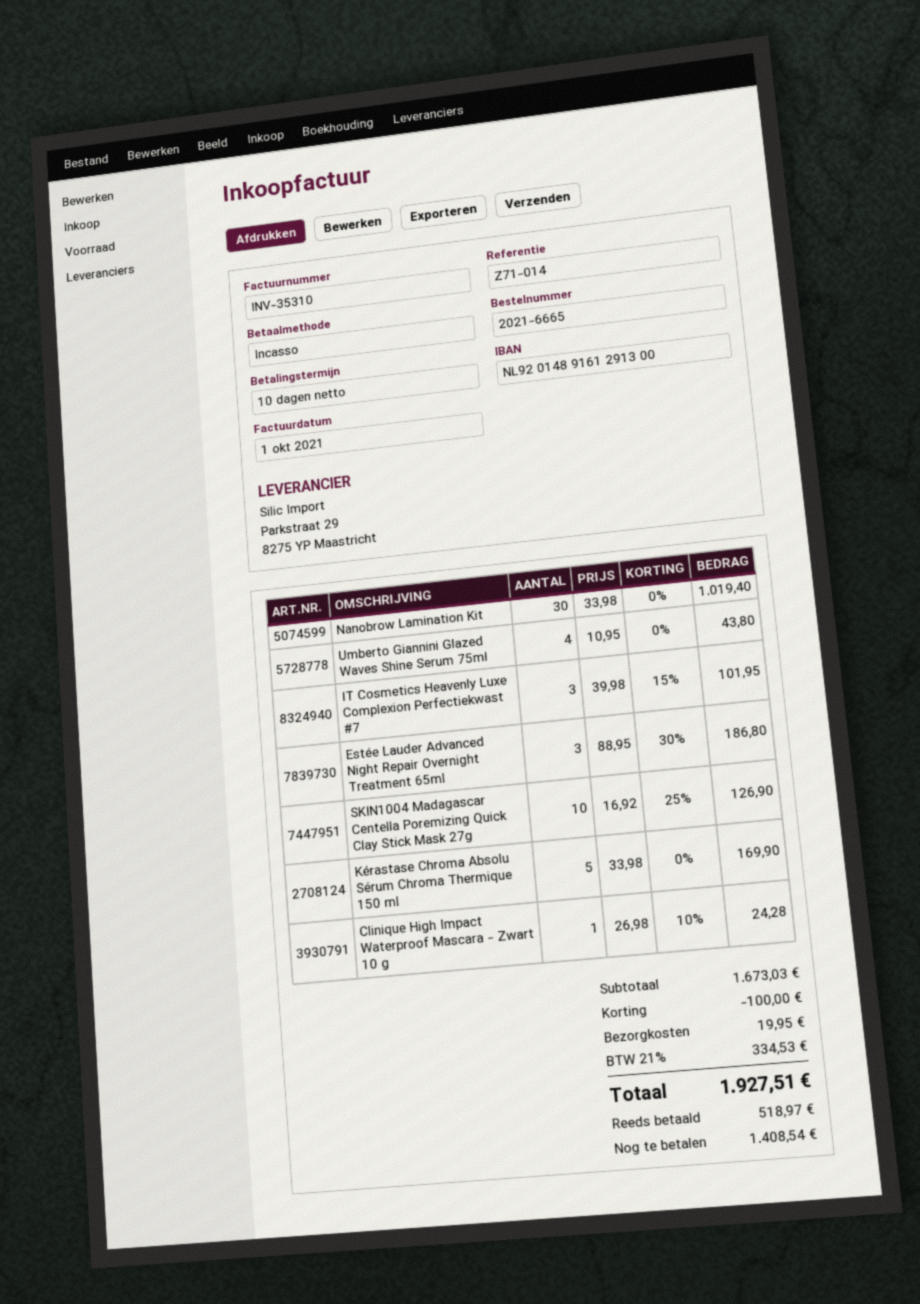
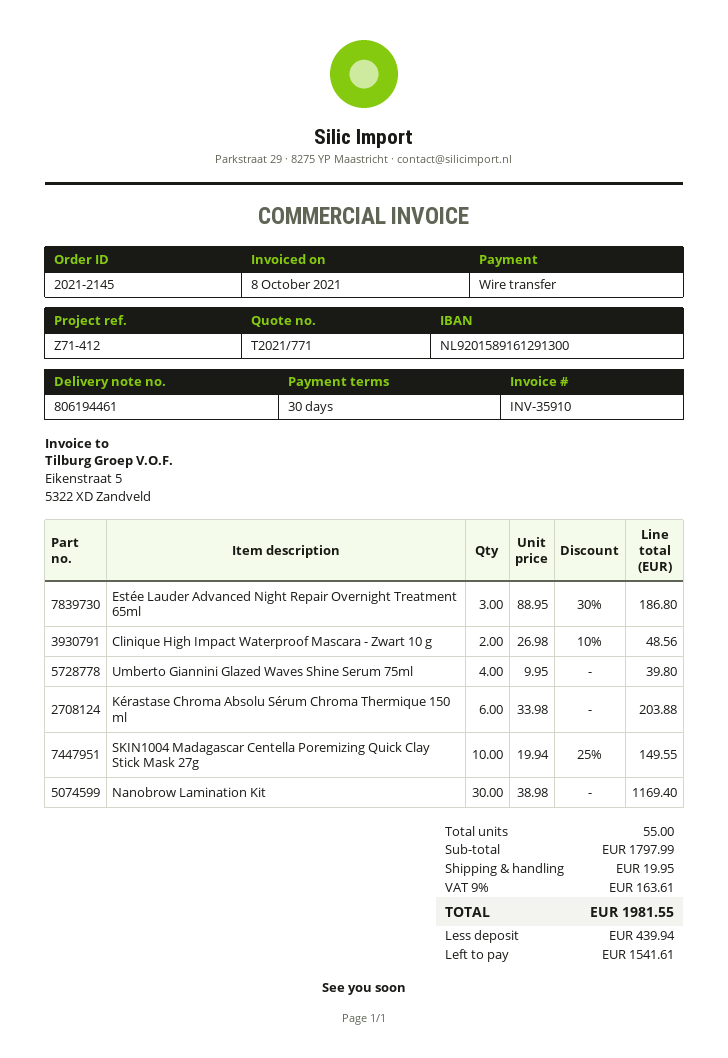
order number: 2021-6665 -> 2021-2145
invoice number: INV-35310 -> INV-35910
invoice date: 2021-10-01 -> 2021-10-08
payment terms: 10 days -> 30 days
reference: Z71-014 -> Z71-412
payment method: direct debit -> bank transfer
bank account: NL9201489161291300 -> NL9201589161291300
Nanobrow Lamination Kit: 30 x 33.98 = 1019.40 -> 30 x 38.98 = 1169.40
Umberto Giannini Glazed Waves Shine Serum 75ml: 4 x 10.95 = 43.80 -> 4 x 9.95 = 39.80
IT Cosmetics Heavenly Luxe Complexion Perfectiekwast #7: 3 x 39.98 - 15% = 101.95 -> none
SKIN1004 Madagascar Centella Poremizing Quick Clay Stick Mask 27g: 10 x 16.92 - 25% = 126.90 -> 10 x 19.94 - 25% = 149.55
Kérastase Chroma Absolu Sérum Chroma Thermique 150 ml: 5 x 33.98 = 169.90 -> 6 x 33.98 = 203.88
Clinique High Impact Waterproof Mascara - Zwart 10 g: 1 x 26.98 - 10% = 24.28 -> 2 x 26.98 - 10% = 48.56
subtotal: 1673.03 -> 1797.99
discount: 100.00 -> none
tax: 21% = 334.53 -> 9% = 163.61
total: 1927.51 -> 1981.55
deposit: 518.97 -> 439.94
balance: 1408.54 -> 1541.61

